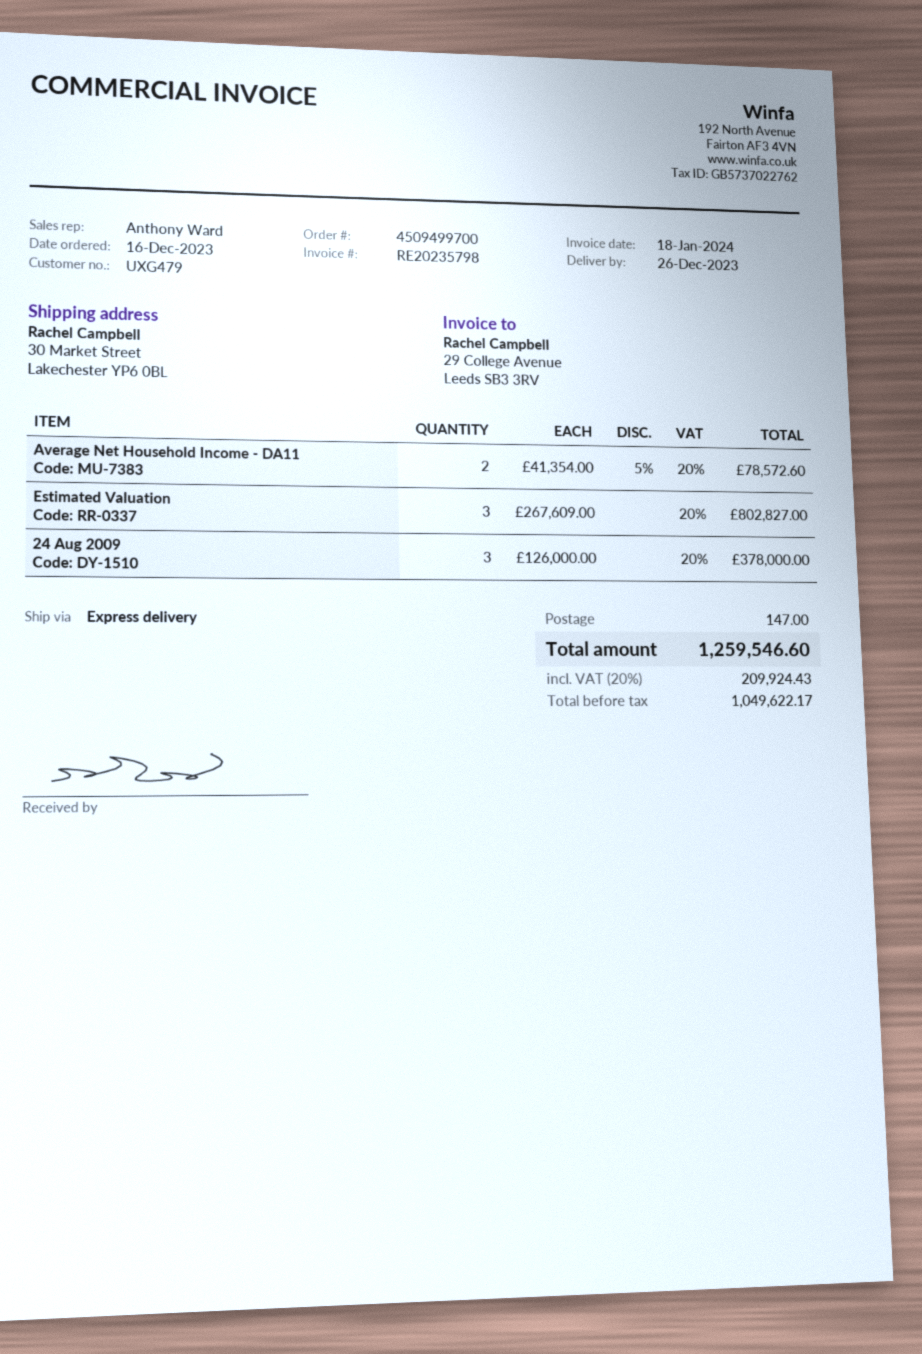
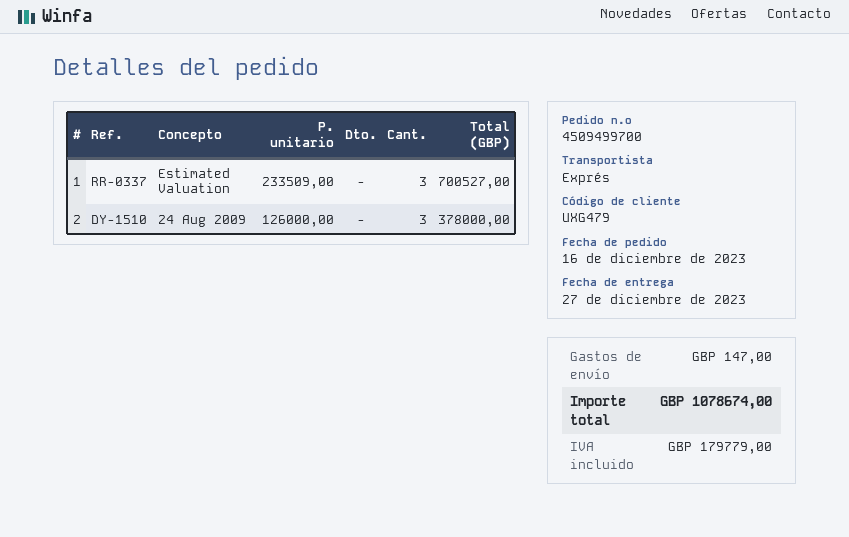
delivery date: 2023-12-26 -> 2023-12-27
Average Net Household Income - DA11: 2 x 41354.00 - 5% = 78572.60 -> none
Estimated Valuation: 3 x 267609.00 = 802827.00 -> 3 x 233509.00 = 700527.00
tax: 209924.43 -> 179779.00
total: 1259546.60 -> 1078674.00

